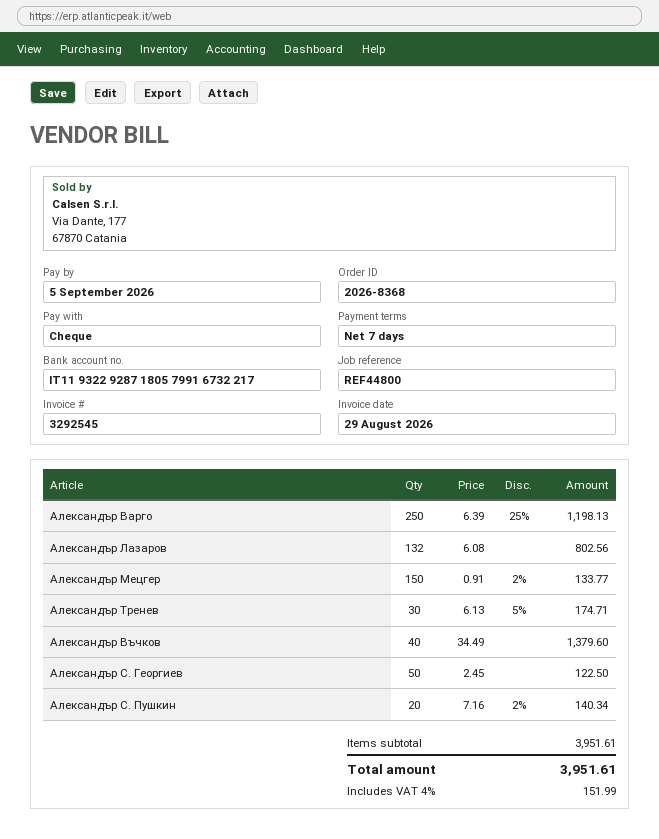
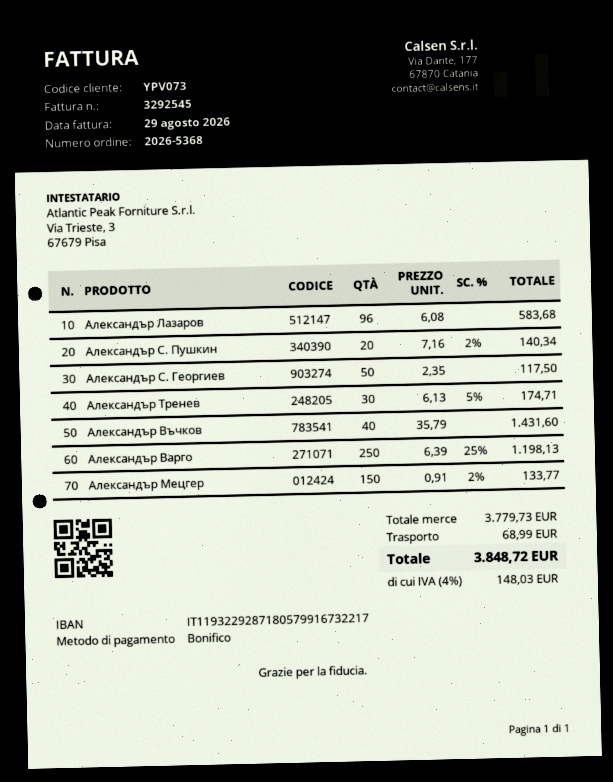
order number: 2026-8368 -> 2026-5368
payment method: cheque -> bank transfer
Александър Лазаров: 132 x 6.08 = 802.56 -> 96 x 6.08 = 583.68
Александър Въчков: 40 x 34.49 = 1379.60 -> 40 x 35.79 = 1431.60
Александър С. Георгиев: 50 x 2.45 = 122.50 -> 50 x 2.35 = 117.50
subtotal: 3951.61 -> 3779.73
shipping: none -> 68.99
tax: 4% = 151.99 -> 4% = 148.03
total: 3951.61 -> 3848.72

